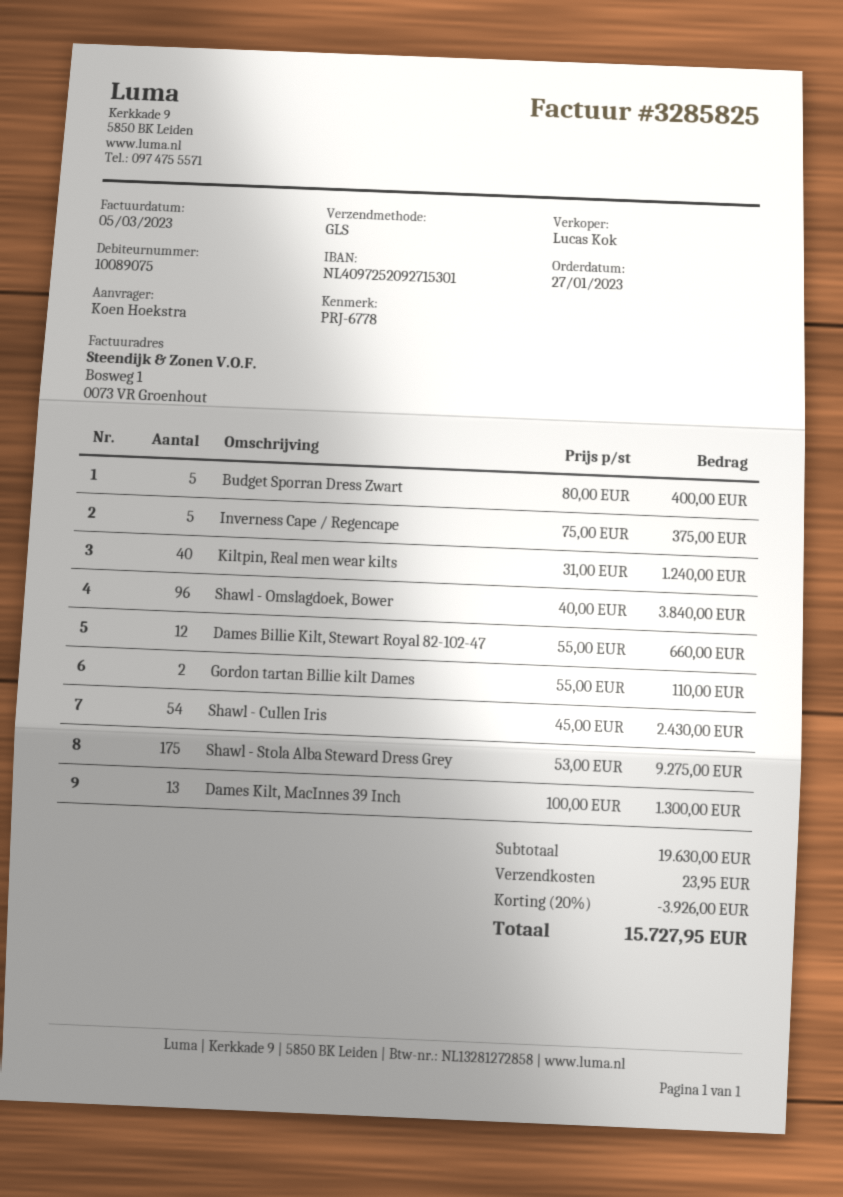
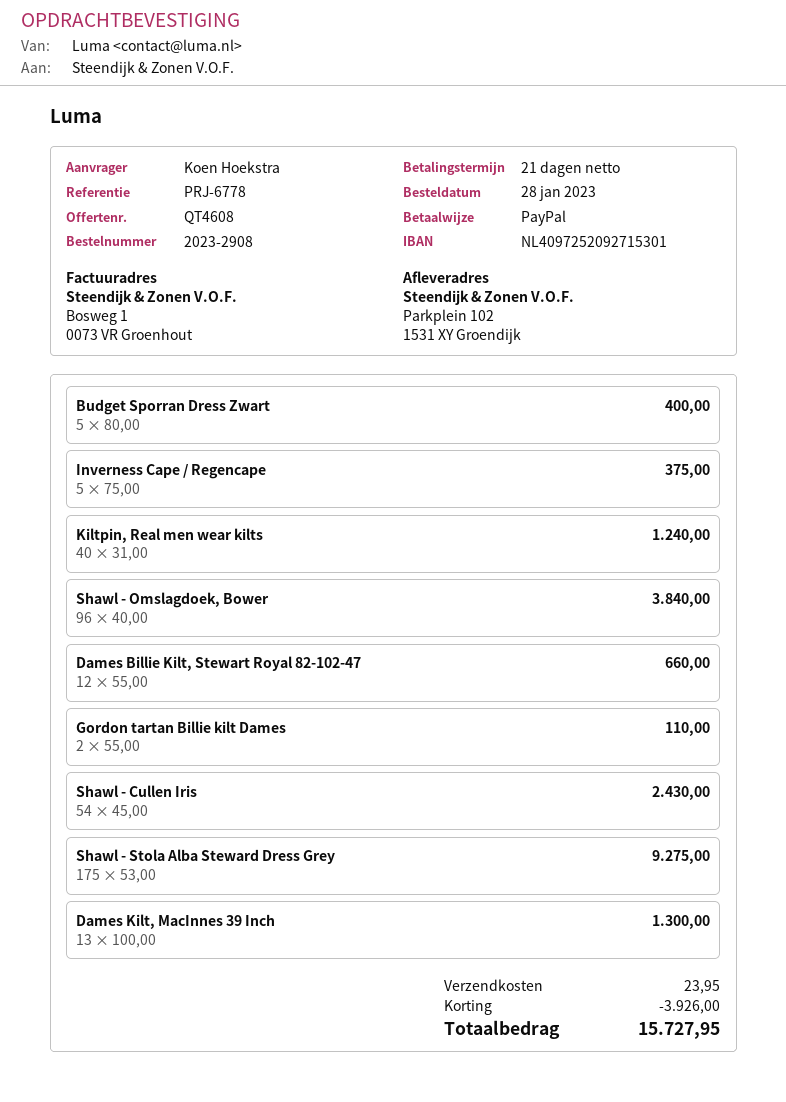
order date: 2023-01-27 -> 2023-01-28

